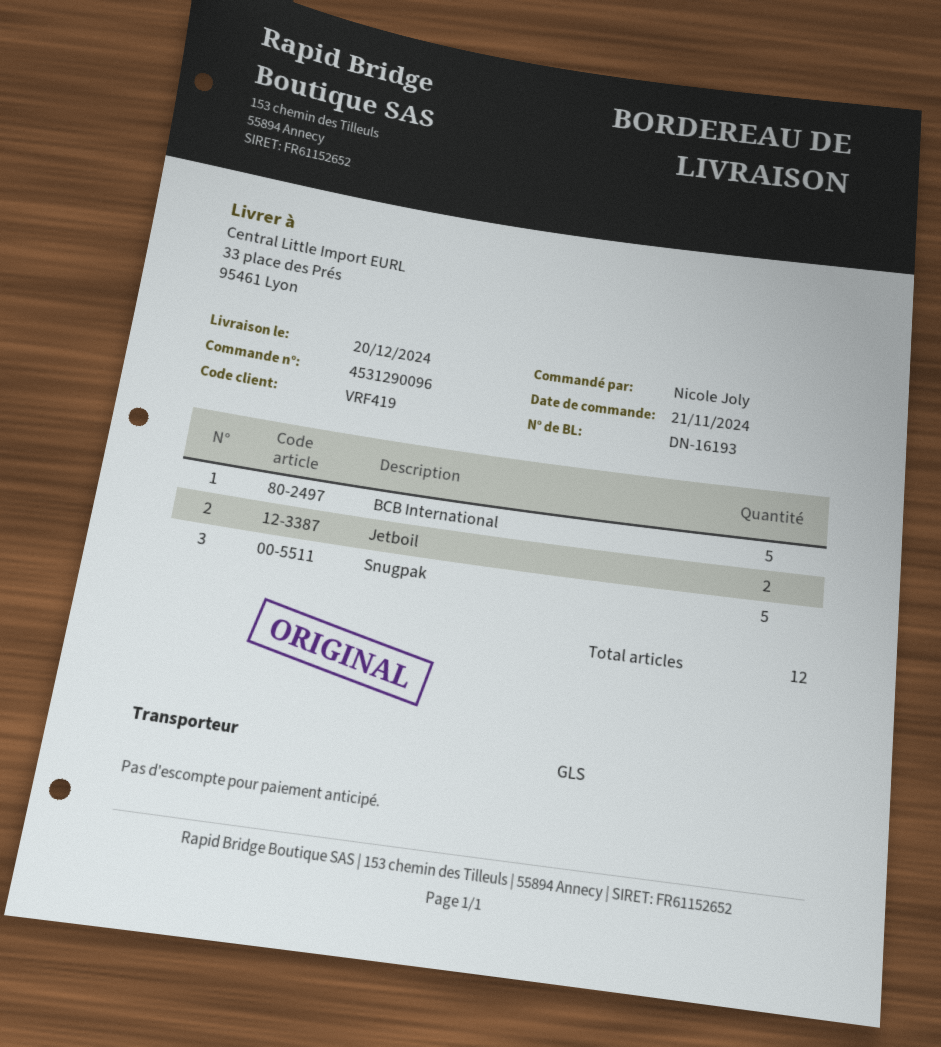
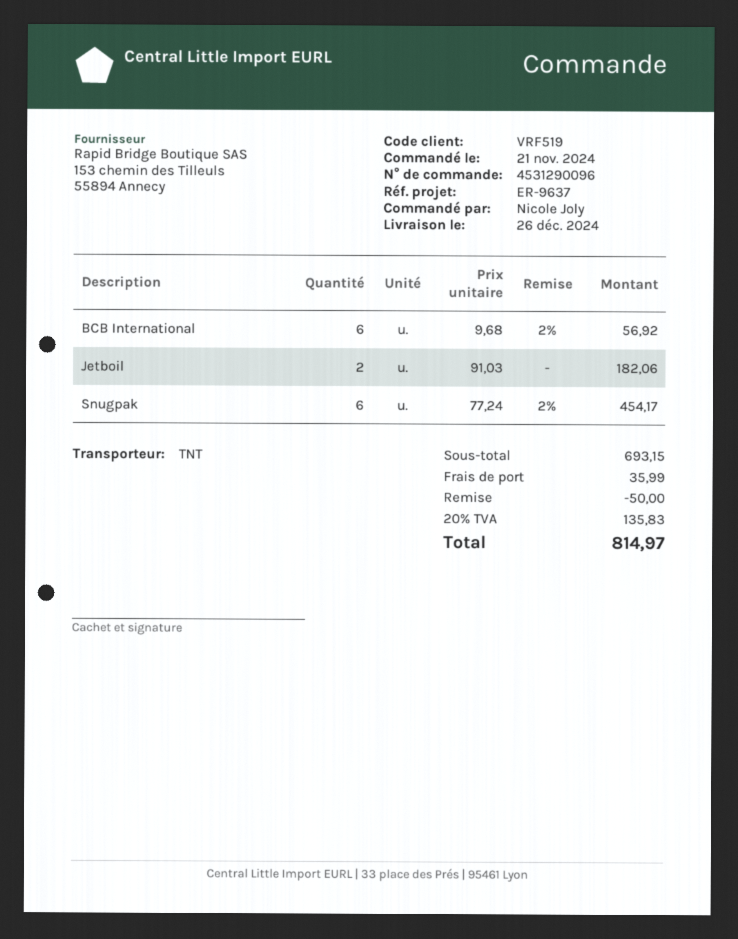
delivery date: 2024-12-20 -> 2024-12-26
customer number: VRF419 -> VRF519
shipping method: GLS -> TNT
BCB International: 5 -> 6
Snugpak: 5 -> 6

